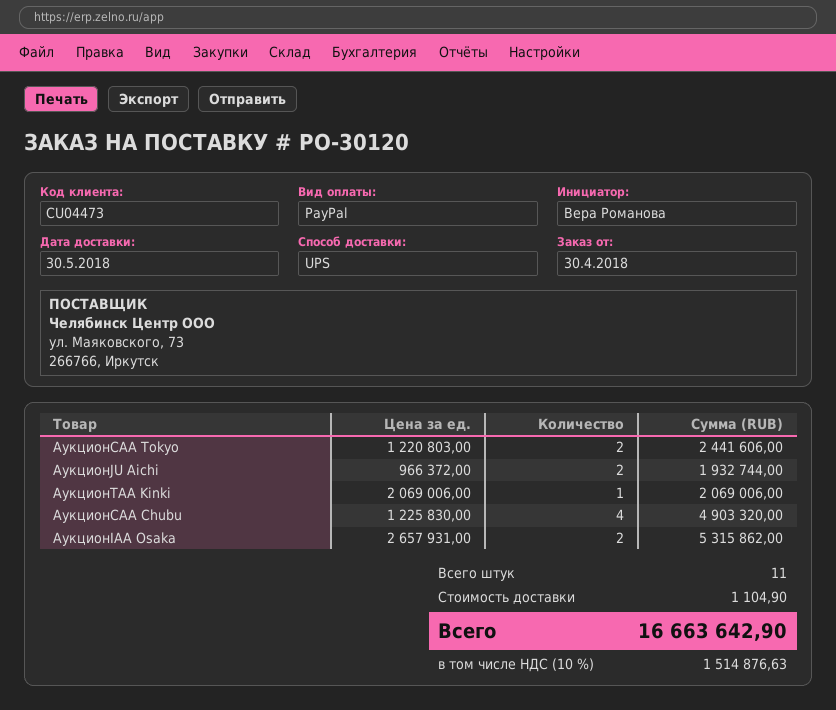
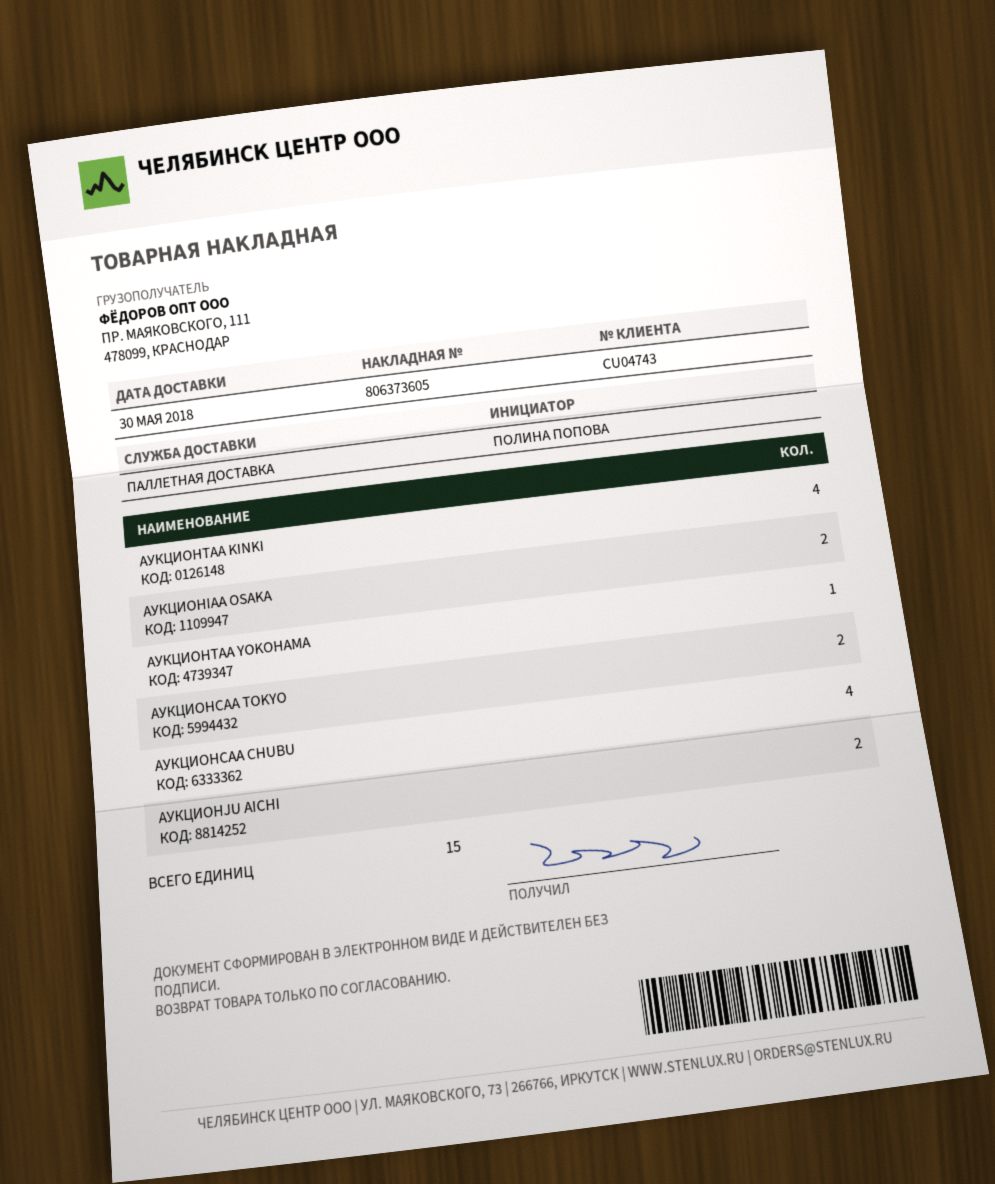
customer number: CU04473 -> CU04743
ordered by: Вера Романова -> ПОЛИНА ПОПОВА
shipping method: UPS -> pallet freight
АукционTAA Kinki: 1 -> 4
АУКЦИОНTAA YOKOHAMA: none -> 1
total quantity: 11 -> 15

